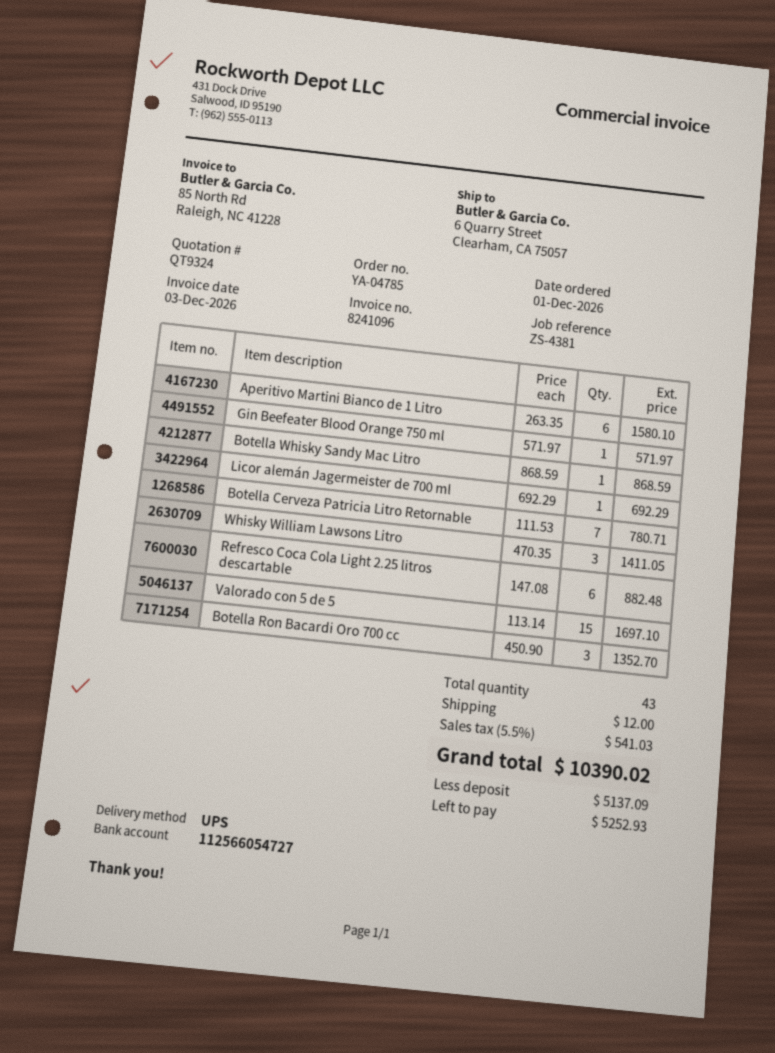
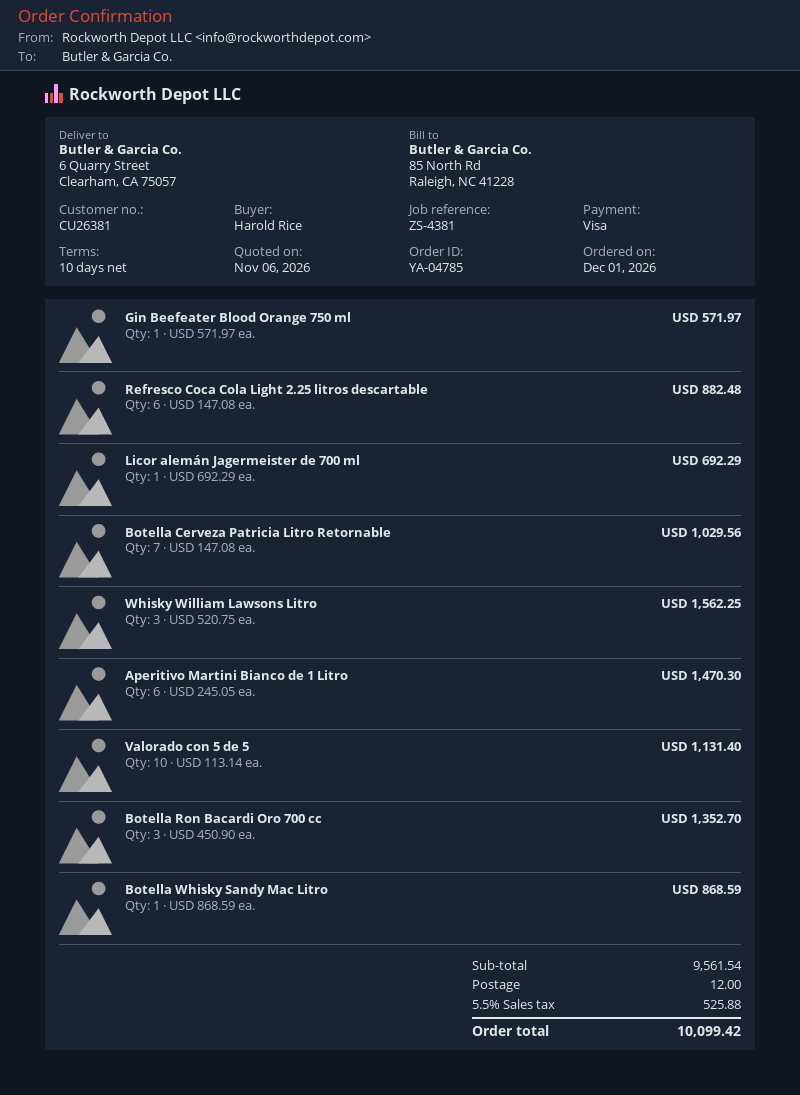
Aperitivo Martini Bianco de 1 Litro: 6 x 263.35 = 1580.10 -> 6 x 245.05 = 1470.30
Botella Cerveza Patricia Litro Retornable: 7 x 111.53 = 780.71 -> 7 x 147.08 = 1029.56
Whisky William Lawsons Litro: 3 x 470.35 = 1411.05 -> 3 x 520.75 = 1562.25
Valorado con 5 de 5: 15 x 113.14 = 1697.10 -> 10 x 113.14 = 1131.40
tax: 5.5% = 541.03 -> 5.5% = 525.88
total: 10390.02 -> 10099.42

